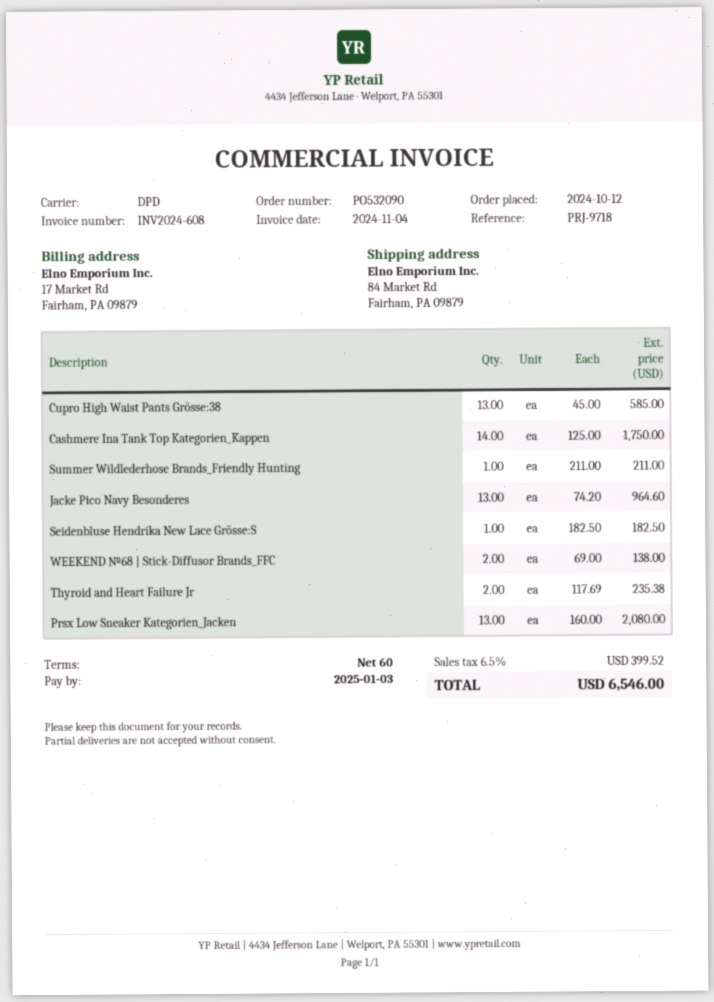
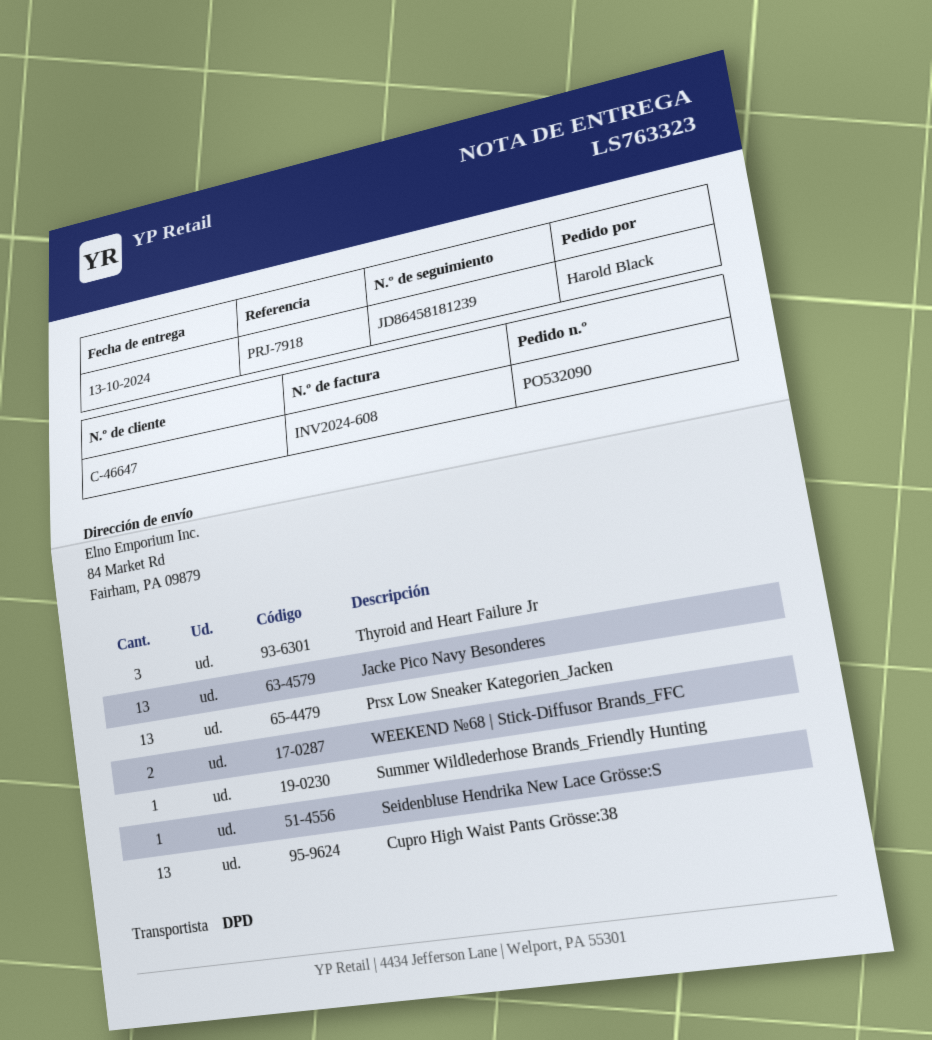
reference: PRJ-9718 -> PRJ-7918
Cashmere Ina Tank Top Kategorien_Kappen: 14 -> none
Thyroid and Heart Failure Jr: 2 -> 3

